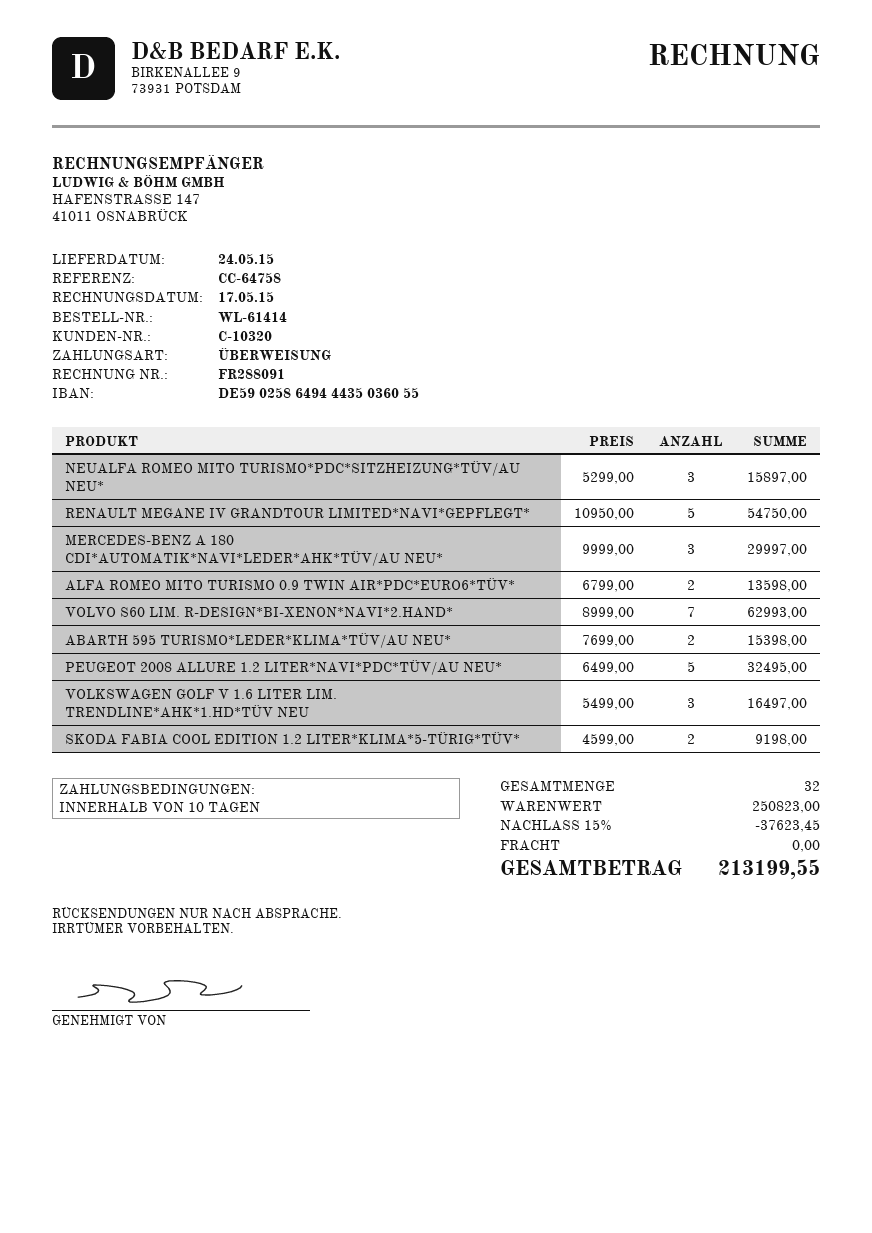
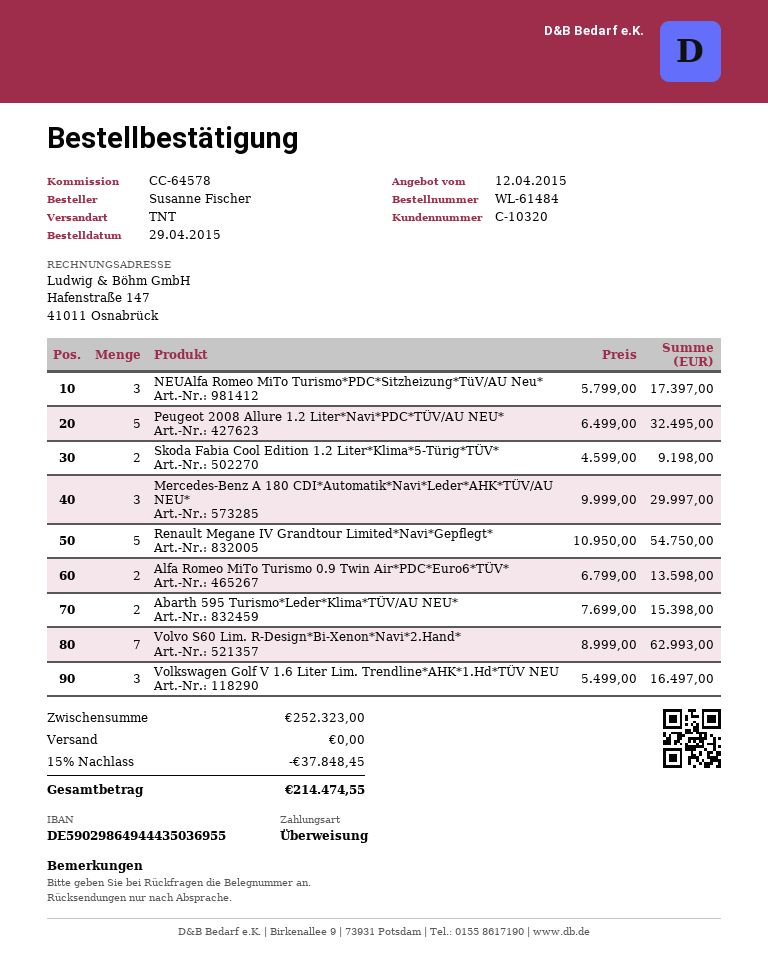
order number: WL-61414 -> WL-61484
reference: CC-64758 -> CC-64578
bank account: DE59025864944435036055 -> DE59029864944435036955
NEUALFA ROMEO MITO TURISMO*PDC*SITZHEIZUNG*TÜV/AU NEU*: 3 x 5299.00 = 15897.00 -> 3 x 5799.00 = 17397.00
subtotal: 250823.00 -> 252323.00
discount: 15% = 37623.45 -> 15% = 37848.45
total: 213199.55 -> 214474.55

